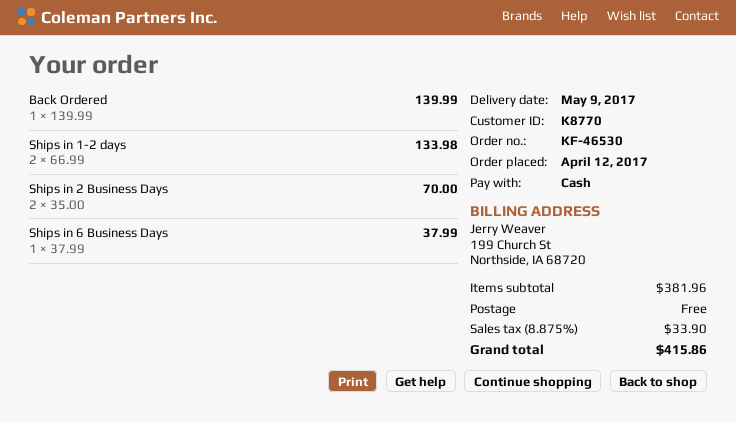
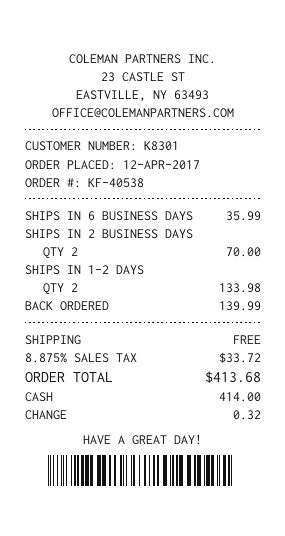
order number: KF-46530 -> KF-40538
customer number: K8770 -> K8301
Ships in 6 Business Days: 1 for 37.99 -> 1 for 35.99
tax: 8.875% = 33.90 -> 8.875% = 33.72
total: 415.86 -> 413.68

